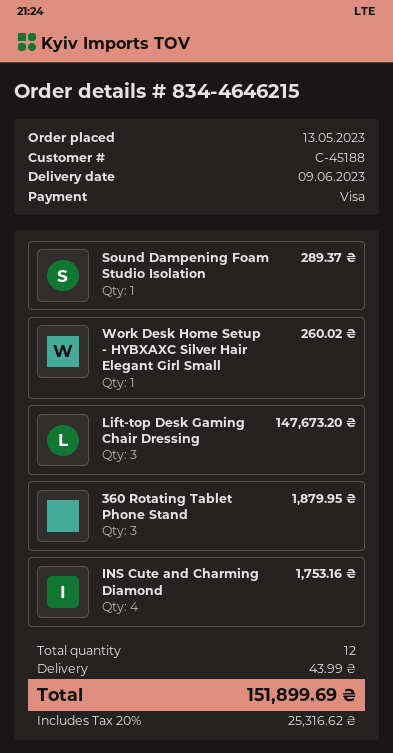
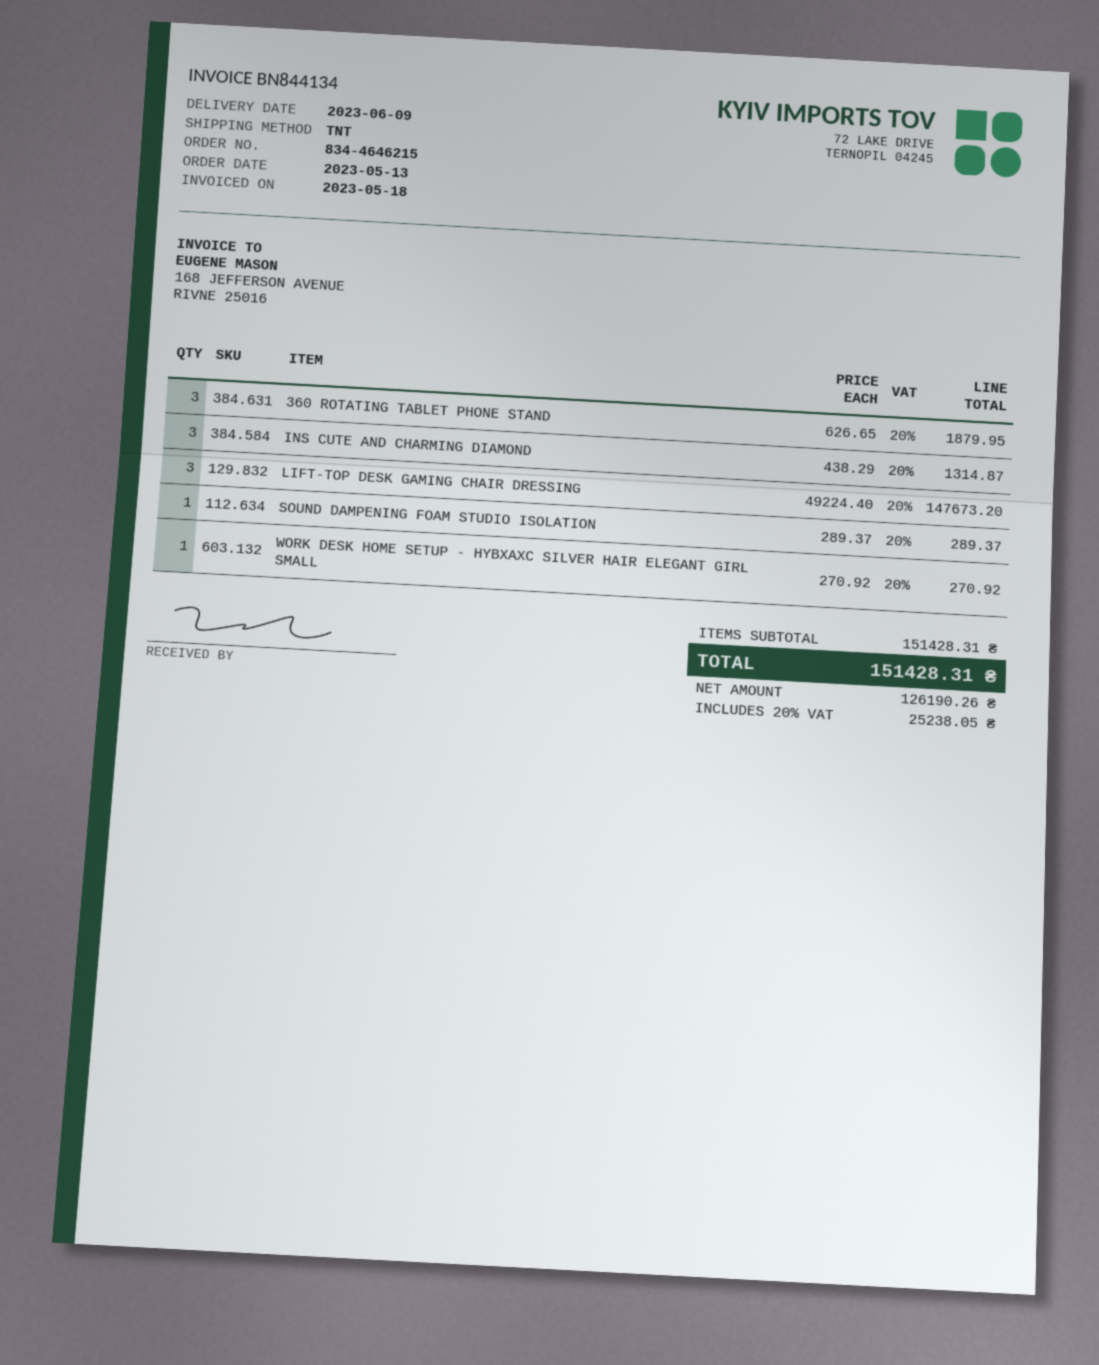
Work Desk Home Setup - HYBXAXC Silver Hair Elegant Girl Small: 1 for 260.02 -> 1 for 270.92
INS Cute and Charming Diamond: 4 for 1753.16 -> 3 for 1314.87
shipping: 43.99 -> none
tax: 20% = 25316.62 -> 20% = 25238.05
total: 151899.69 -> 151428.31

